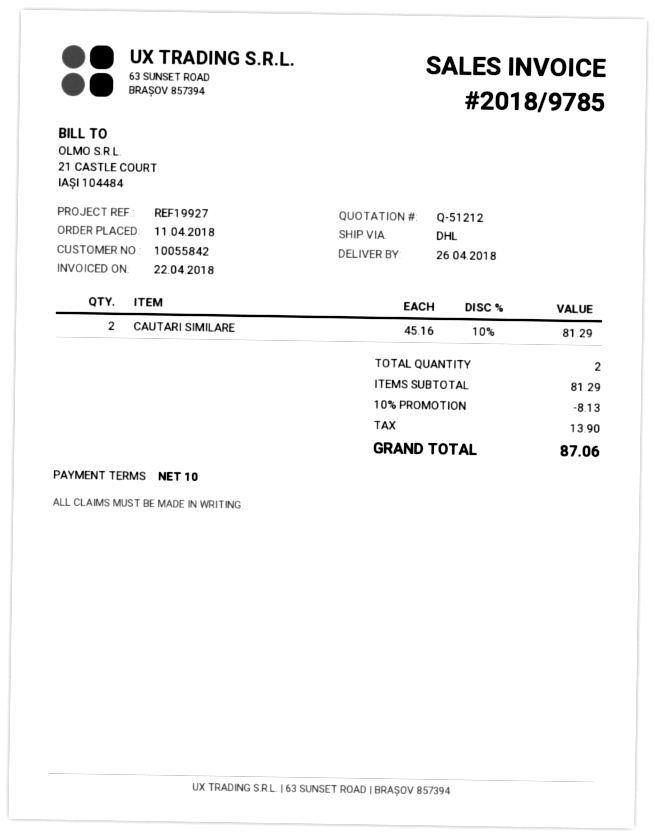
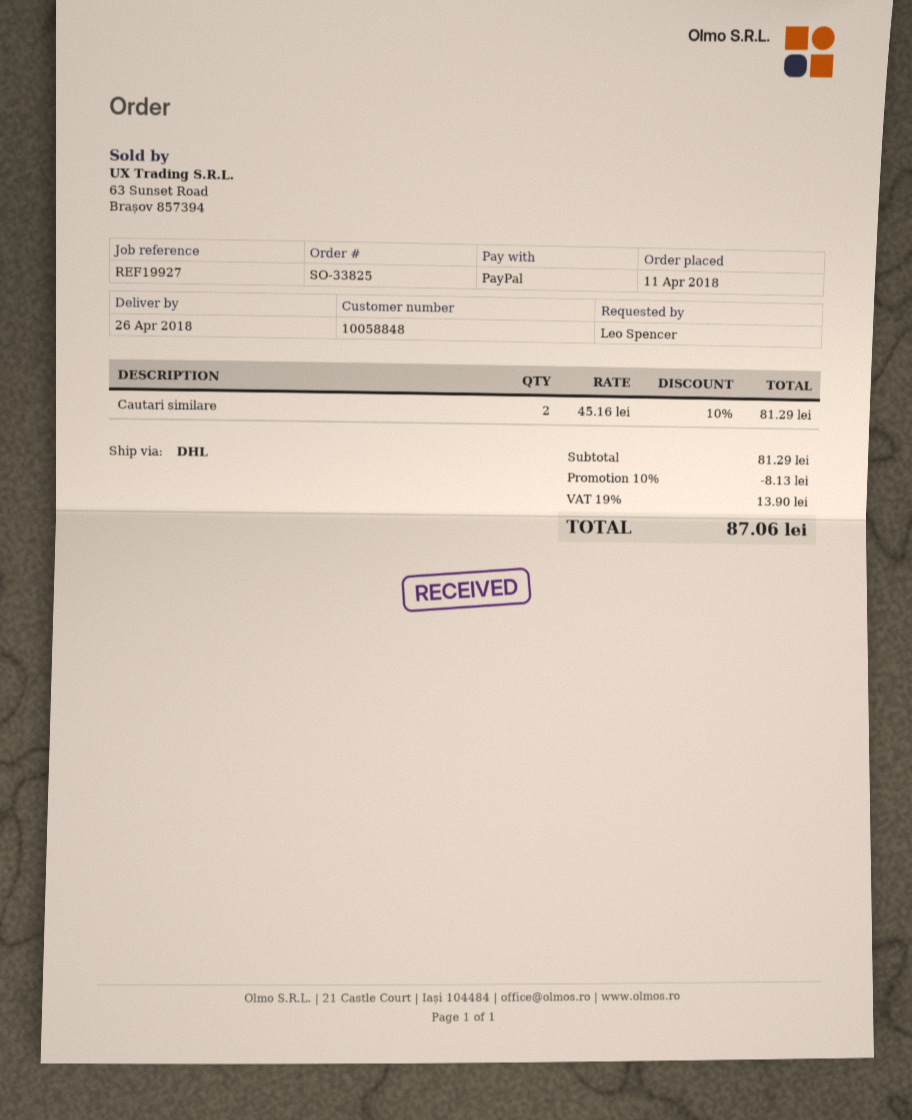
customer number: 10055842 -> 10058848

